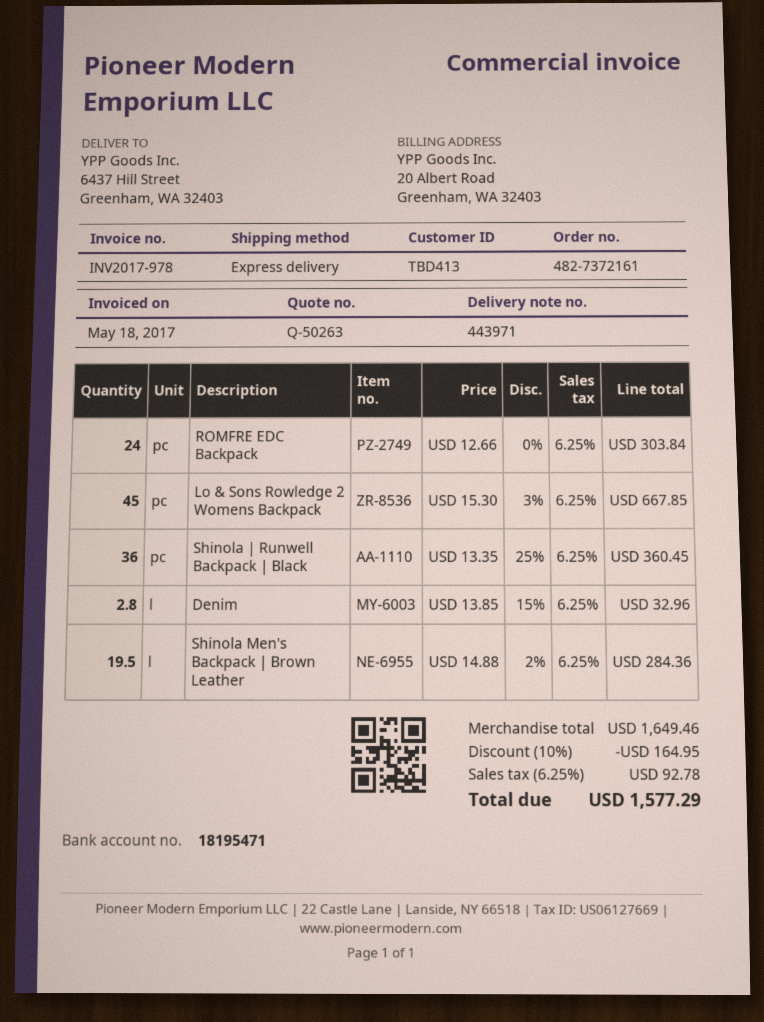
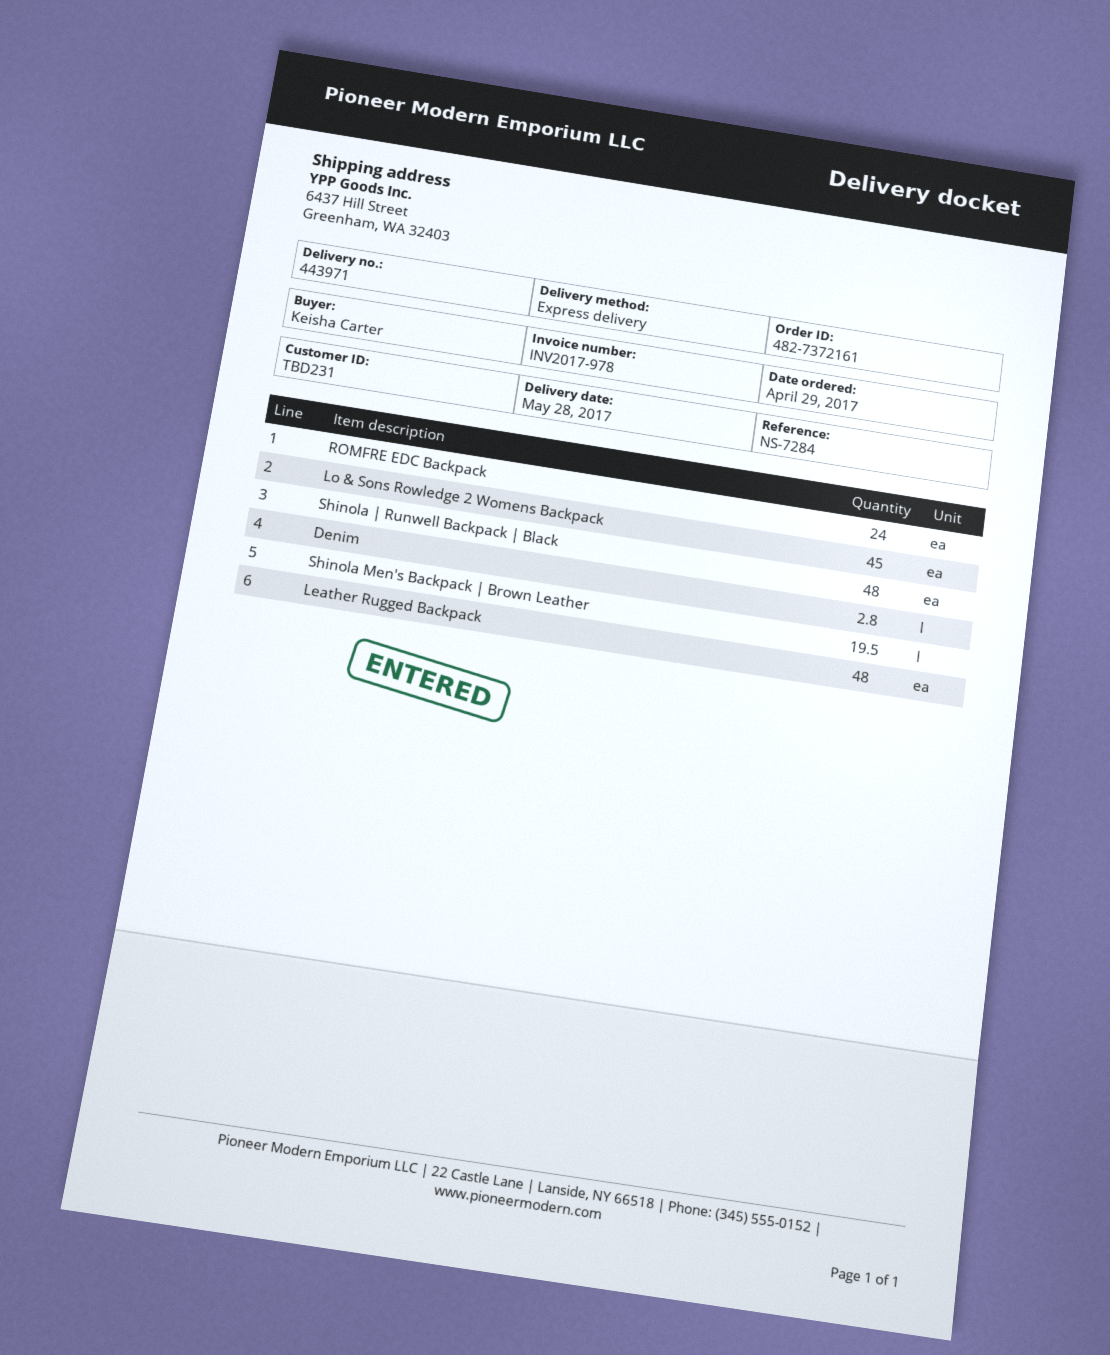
customer number: TBD413 -> TBD231
Shinola | Runwell Backpack | Black: 36 -> 48
Leather Rugged Backpack: none -> 48

